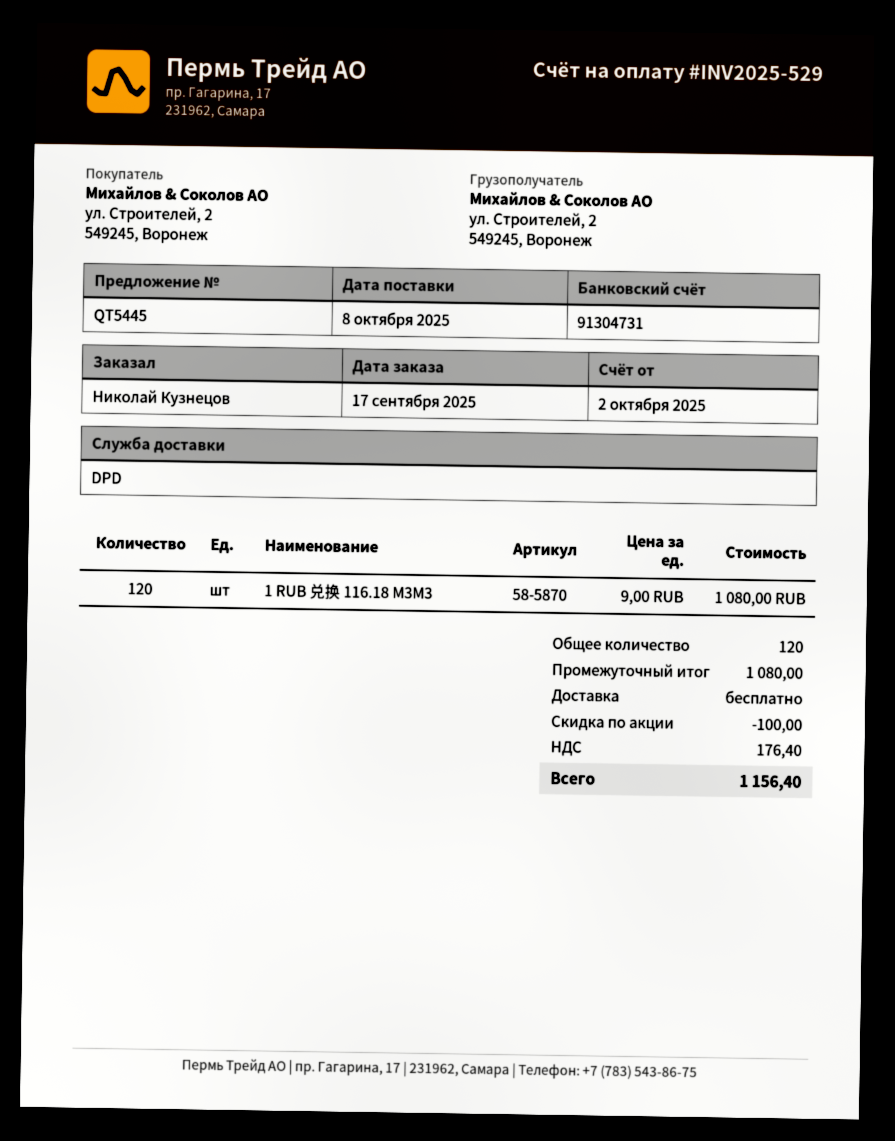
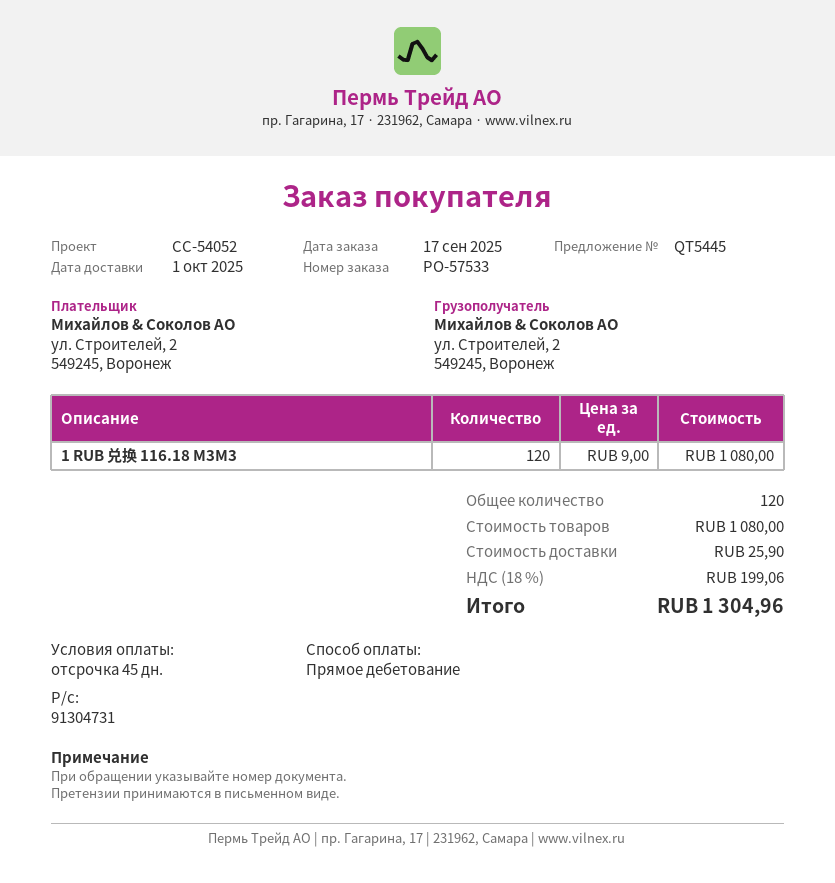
delivery date: 2025-10-08 -> 2025-10-01
discount: 100.00 -> none
shipping: 0.00 -> 25.90
tax: 176.40 -> 199.06
total: 1156.40 -> 1304.96

